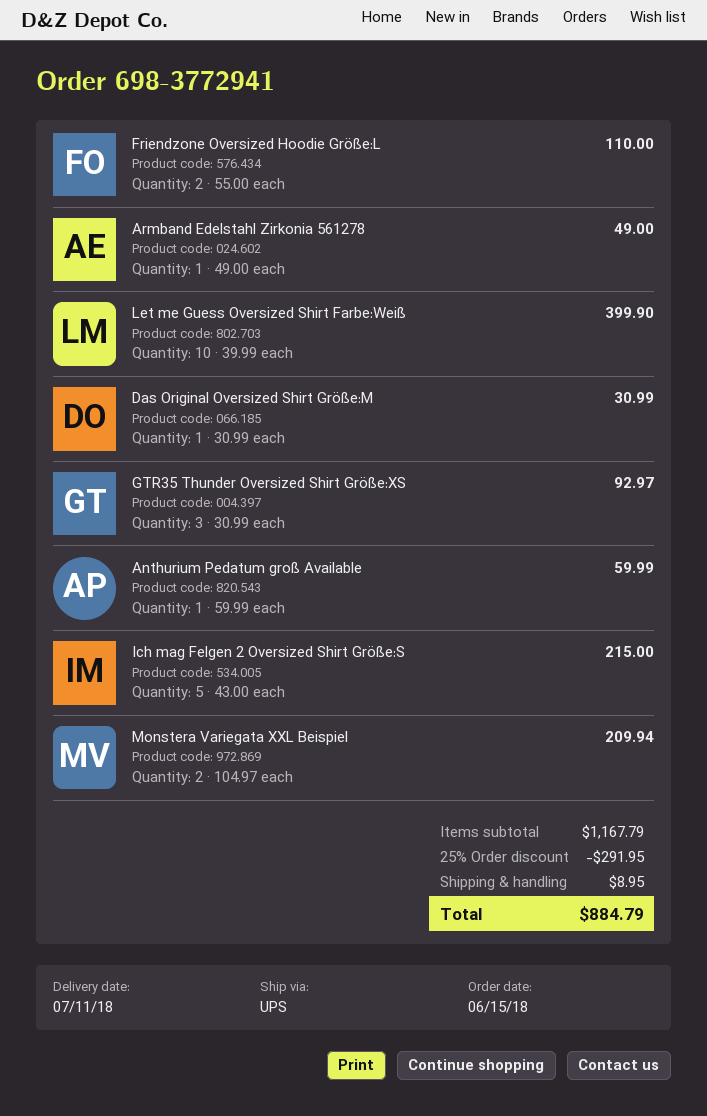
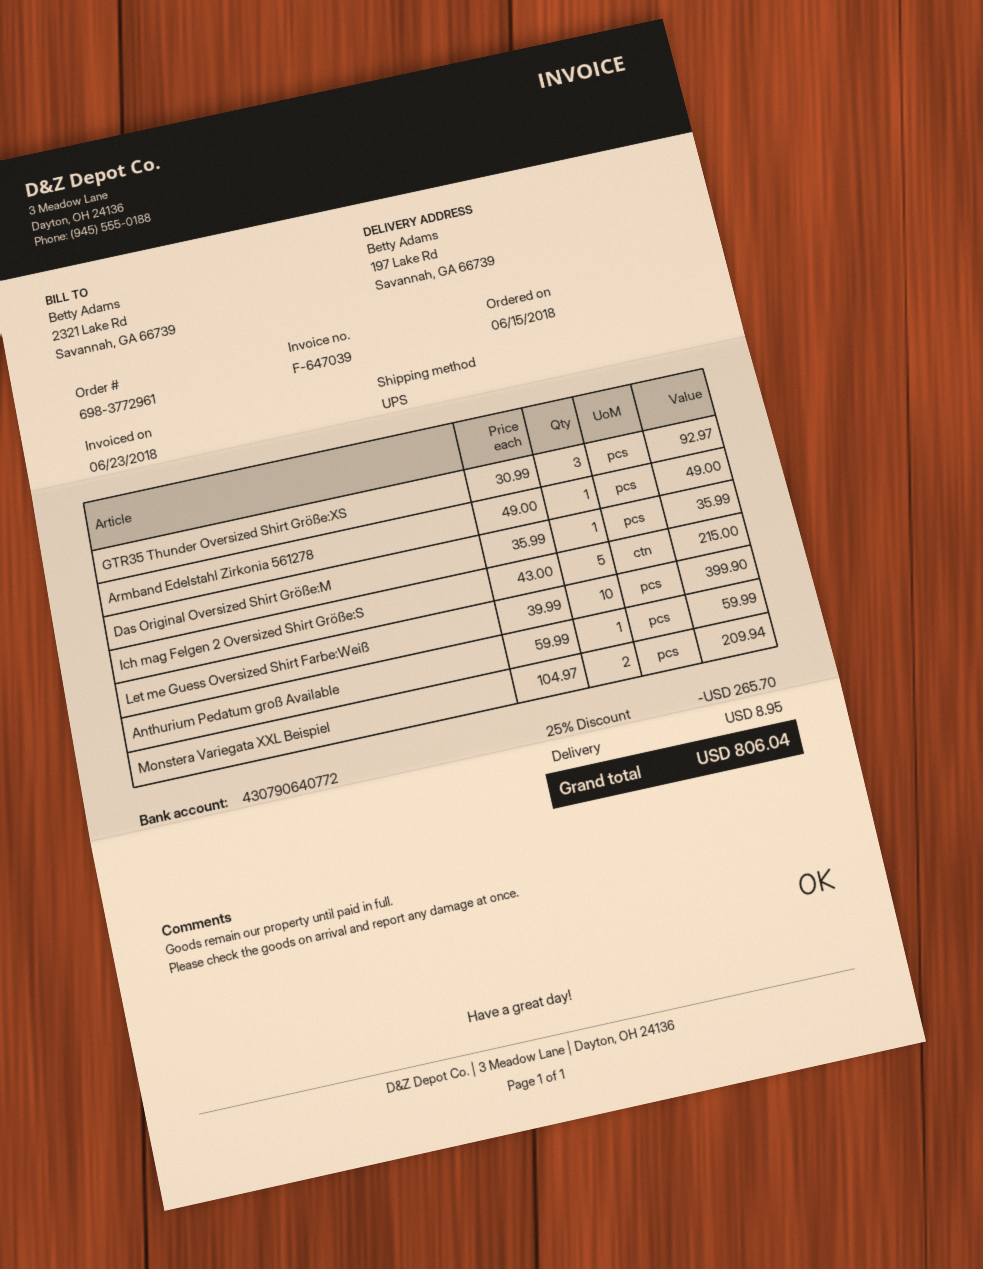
order number: 698-3772941 -> 698-3772961
Friendzone Oversized Hoodie Größe:L: 2 x 55.00 = 110.00 -> none
Das Original Oversized Shirt Größe:M: 1 x 30.99 = 30.99 -> 1 x 35.99 = 35.99
discount: 25% = 291.95 -> 25% = 265.70
total: 884.79 -> 806.04

